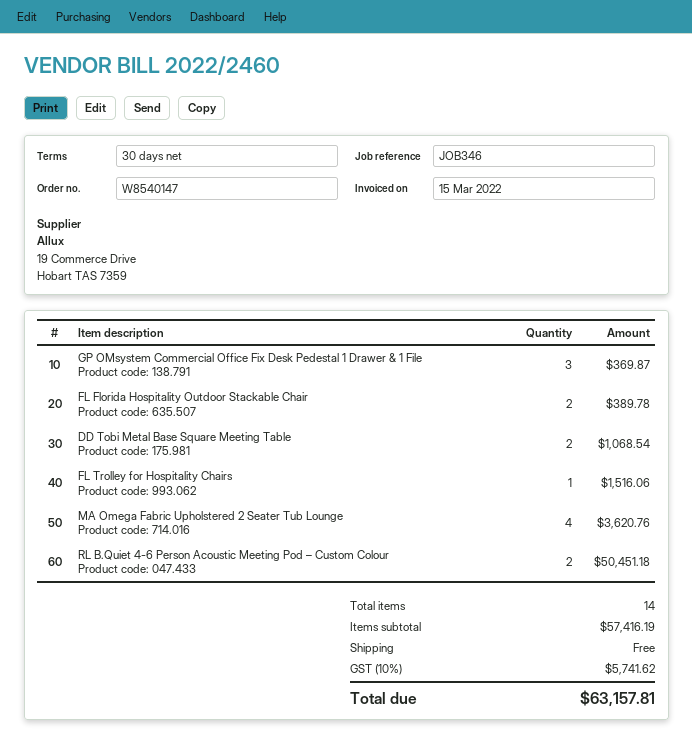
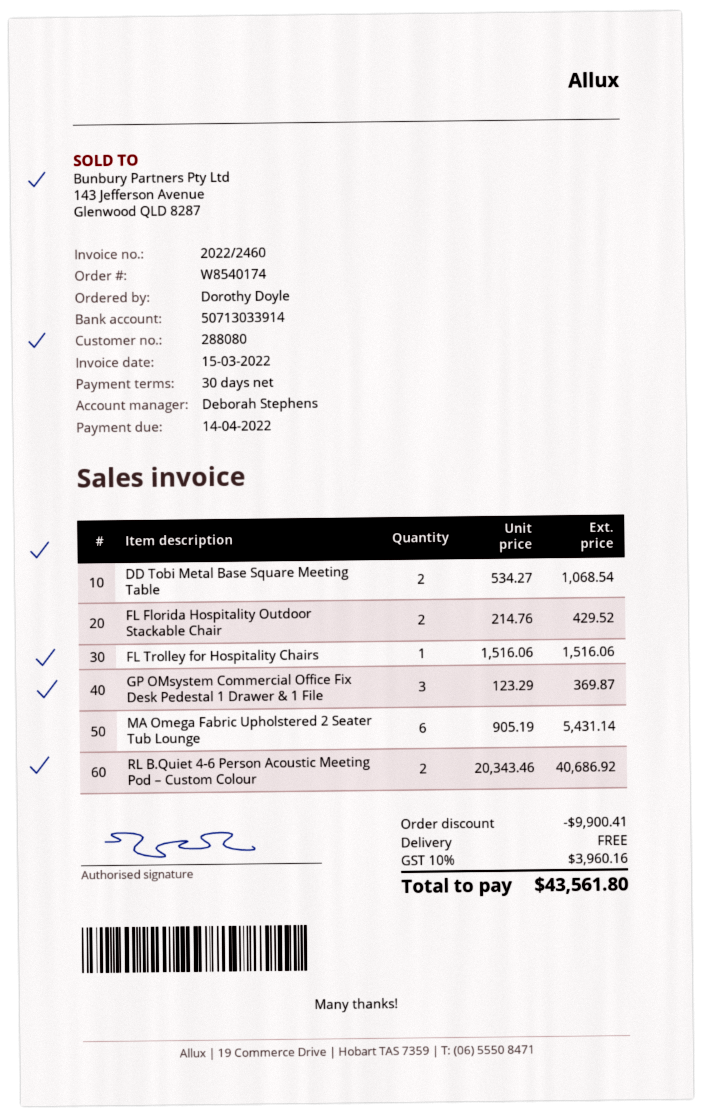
order number: W8540147 -> W8540174
FL Florida Hospitality Outdoor Stackable Chair: 2 for 389.78 -> 2 for 429.52
MA Omega Fabric Upholstered 2 Seater Tub Lounge: 4 for 3620.76 -> 6 for 5431.14
RL B.Quiet 4-6 Person Acoustic Meeting Pod – Custom Colour: 2 for 50451.18 -> 2 for 40686.92
discount: none -> 9900.41
tax: 10% = 5741.62 -> 10% = 3960.16
total: 63157.81 -> 43561.80

